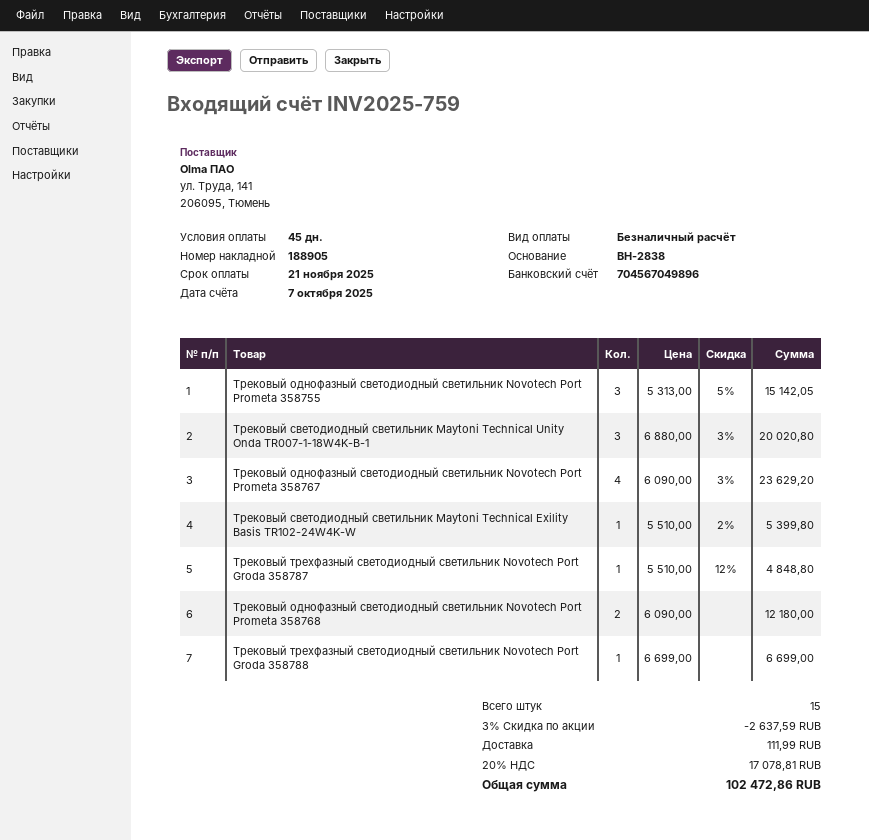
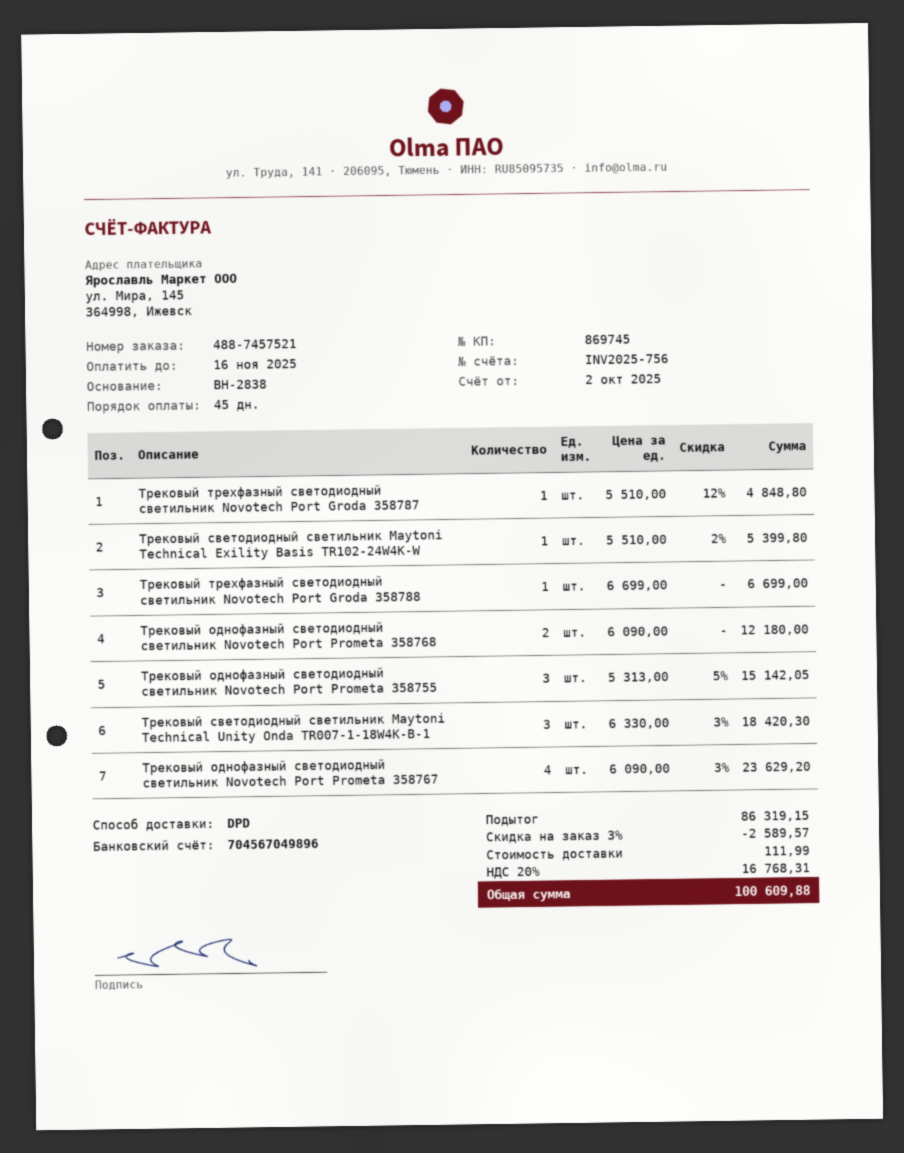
invoice number: INV2025-759 -> INV2025-756
invoice date: 2025-10-07 -> 2025-10-02
due date: 2025-11-21 -> 2025-11-16
Трековый светодиодный светильник Maytoni Technical Unity Onda TR007-1-18W4K-B-1: 3 x 6880.00 - 3% = 20020.80 -> 3 x 6330.00 - 3% = 18420.30
discount: 3% = 2637.59 -> 3% = 2589.57
tax: 20% = 17078.81 -> 20% = 16768.31
total: 102472.86 -> 100609.88

